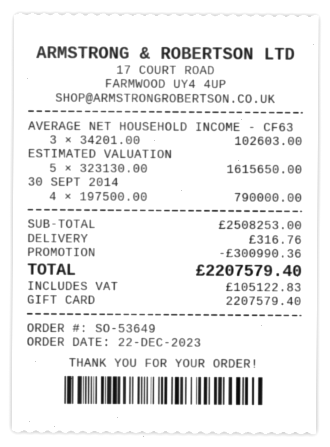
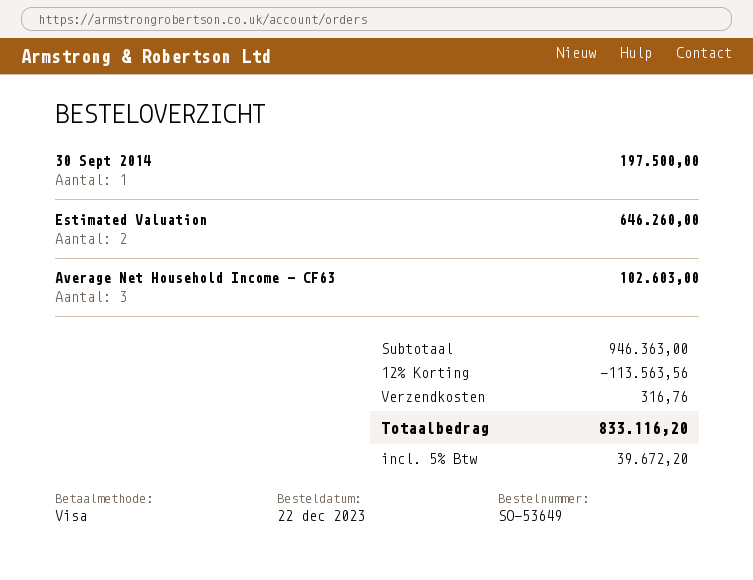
payment method: gift card -> Visa
ESTIMATED VALUATION: 5 for 1615650.00 -> 2 for 646260.00
30 SEPT 2014: 4 for 790000.00 -> 1 for 197500.00
subtotal: 2508253.00 -> 946363.00
discount: 300990.36 -> 113563.56
tax: 105122.83 -> 39672.20
total: 2207579.40 -> 833116.20

